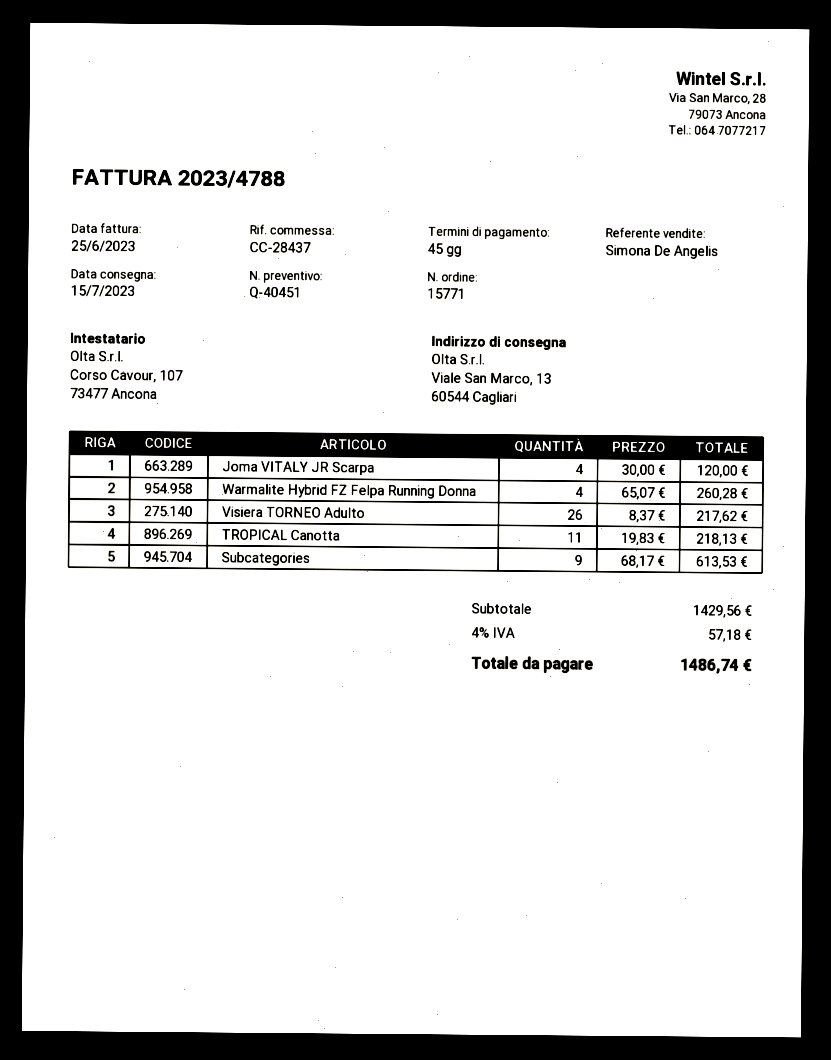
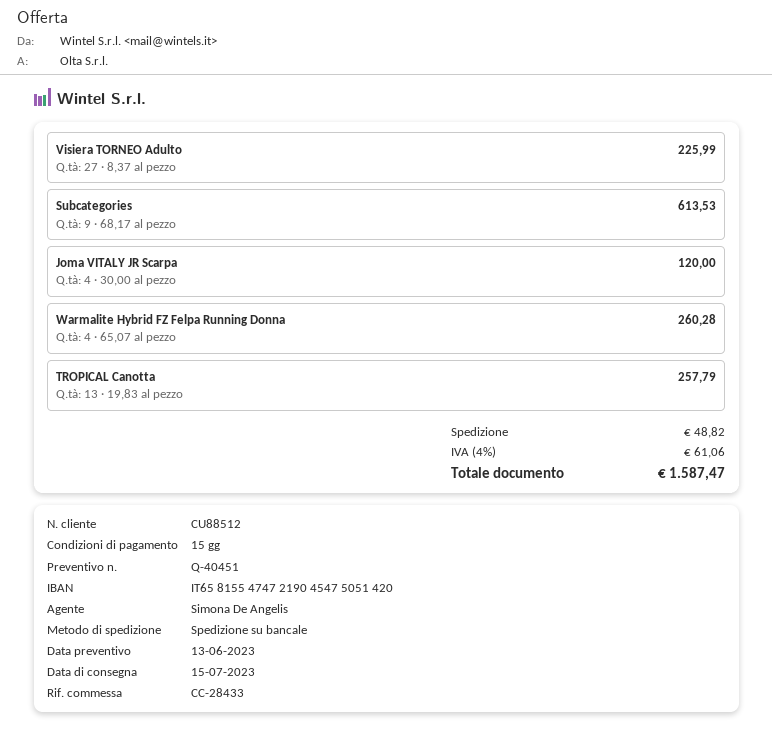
payment terms: 45 days -> 15 days
reference: CC-28437 -> CC-28433
Visiera TORNEO Adulto: 26 x 8.37 = 217.62 -> 27 x 8.37 = 225.99
TROPICAL Canotta: 11 x 19.83 = 218.13 -> 13 x 19.83 = 257.79
shipping: none -> 48.82
tax: 4% = 57.18 -> 4% = 61.06
total: 1486.74 -> 1587.47

